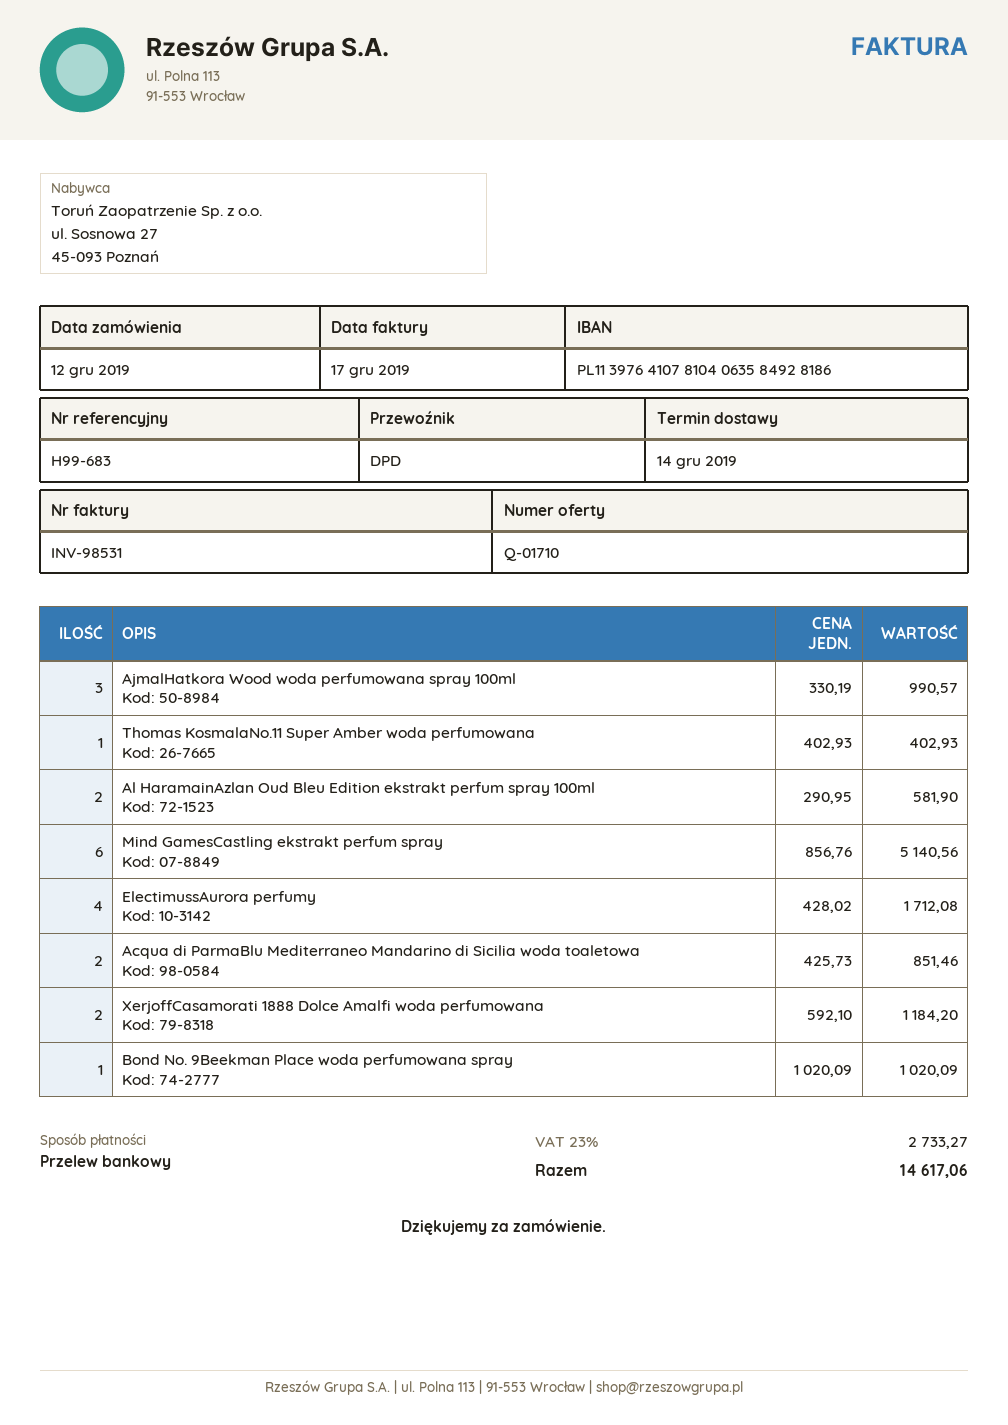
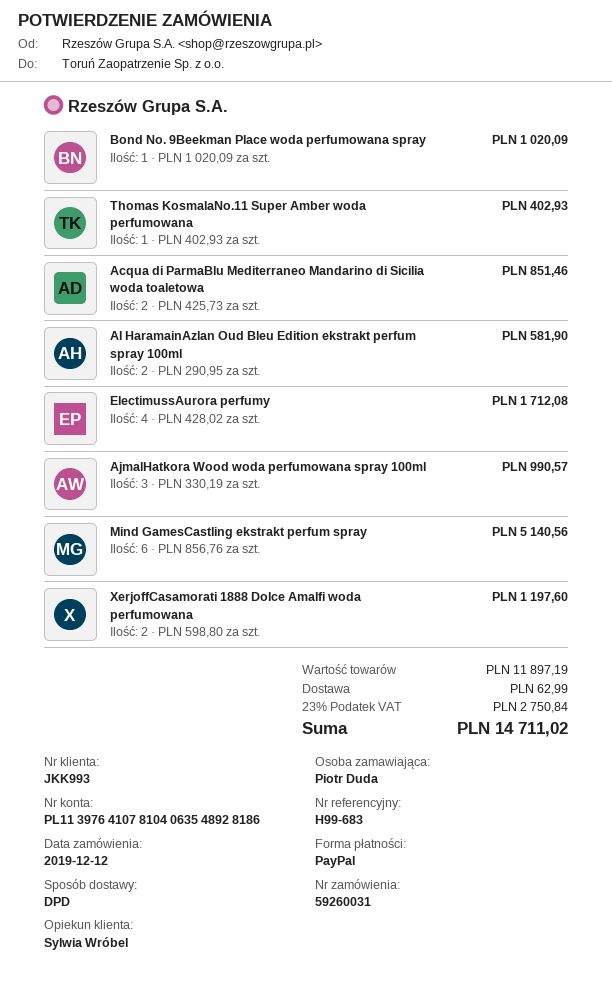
payment method: bank transfer -> PayPal
bank account: PL11397641078104063584928186 -> PL11397641078104063548928186
XerjoffCasamorati 1888 Dolce Amalfi woda perfumowana: 2 x 592.10 = 1184.20 -> 2 x 598.80 = 1197.60
shipping: none -> 62.99
tax: 23% = 2733.27 -> 23% = 2750.84
total: 14617.06 -> 14711.02

